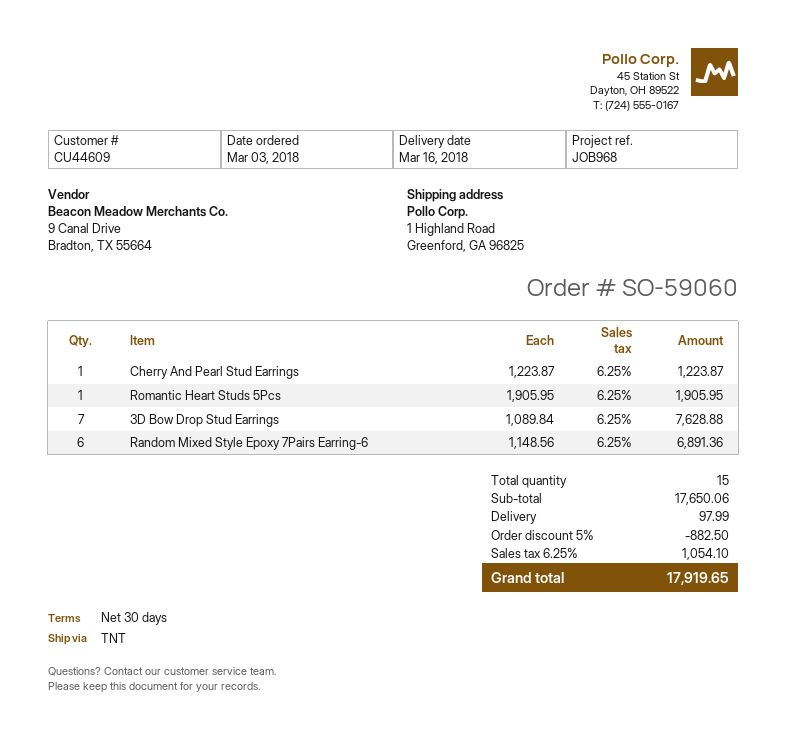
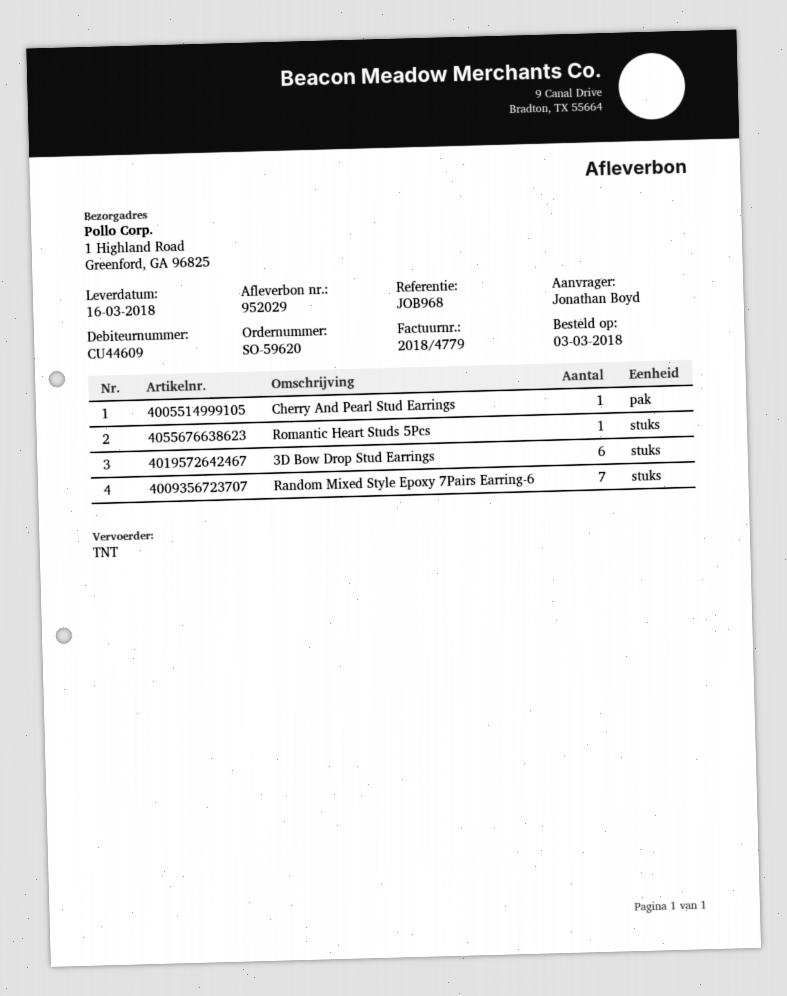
order number: SO-59060 -> SO-59620
3D Bow Drop Stud Earrings: 7 -> 6
Random Mixed Style Epoxy 7Pairs Earring-6: 6 -> 7

